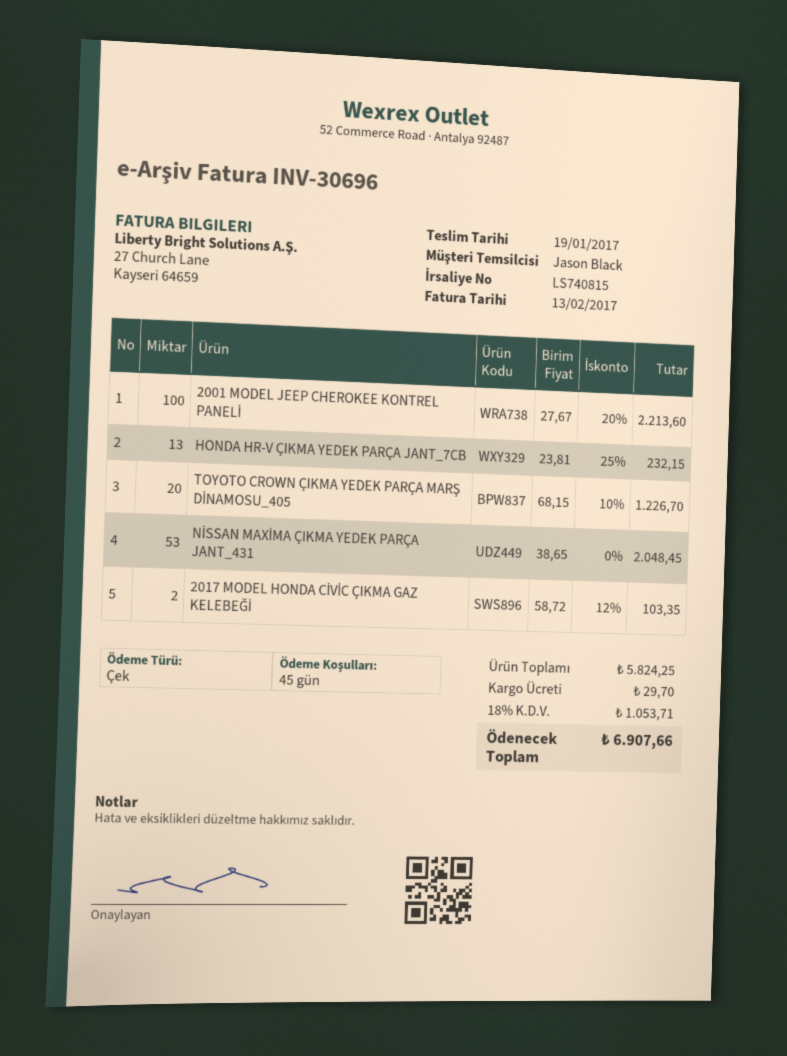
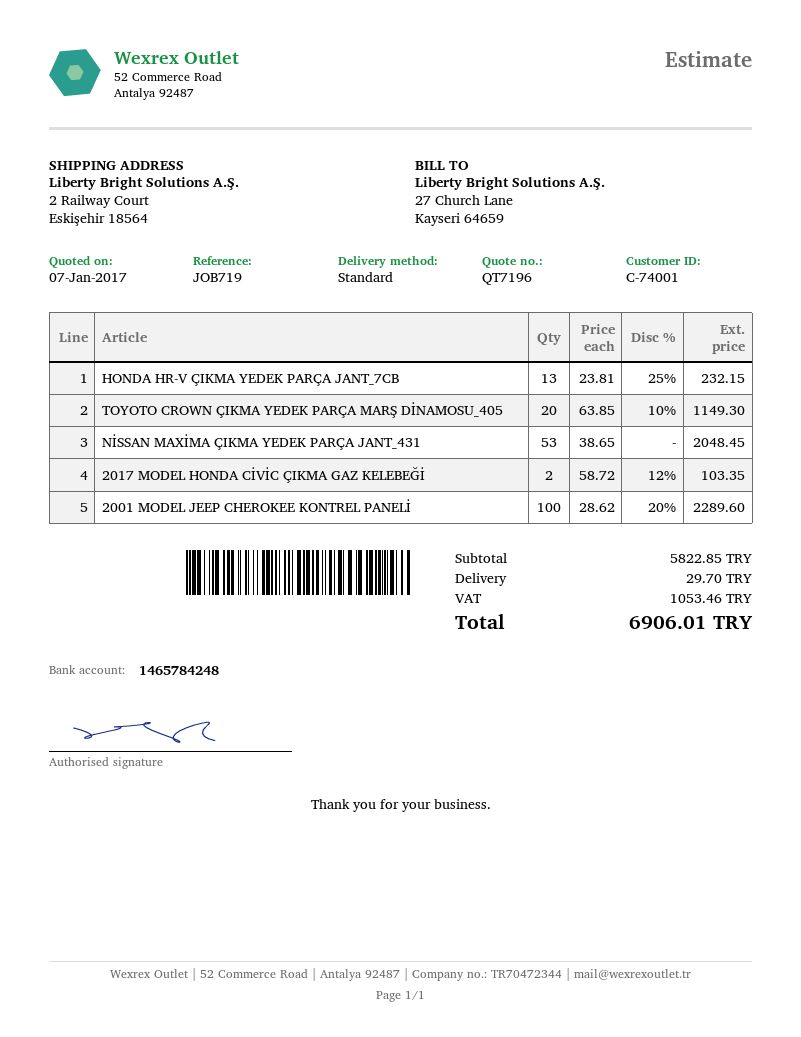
2001 MODEL JEEP CHEROKEE KONTREL PANELİ: 100 x 27.67 - 20% = 2213.60 -> 100 x 28.62 - 20% = 2289.60
TOYOTO CROWN ÇIKMA YEDEK PARÇA MARŞ DİNAMOSU_405: 20 x 68.15 - 10% = 1226.70 -> 20 x 63.85 - 10% = 1149.30
subtotal: 5824.25 -> 5822.85
tax: 1053.71 -> 1053.46
total: 6907.66 -> 6906.01

